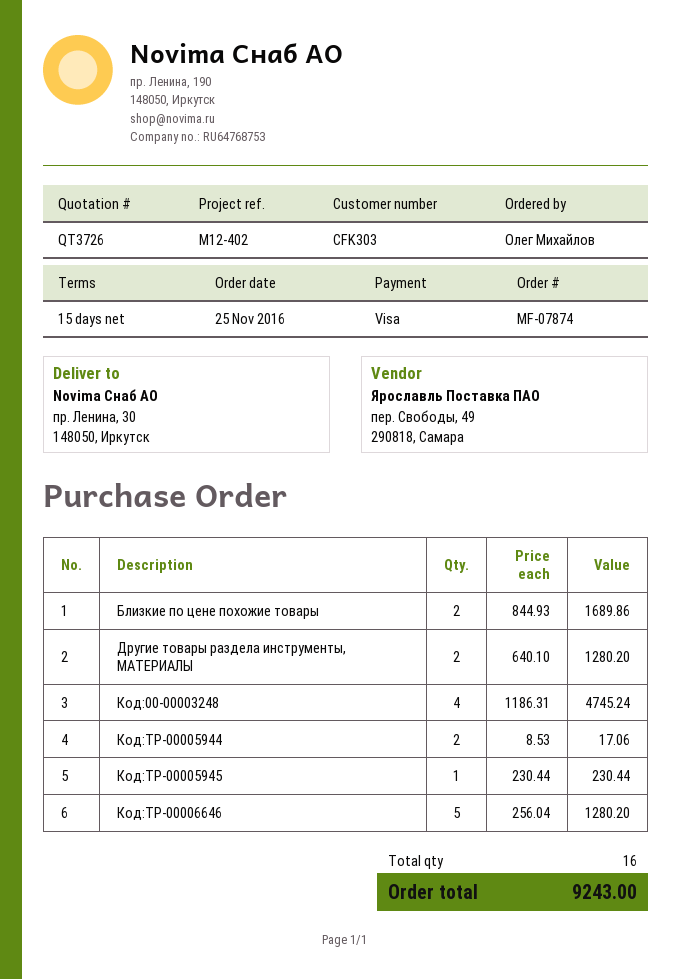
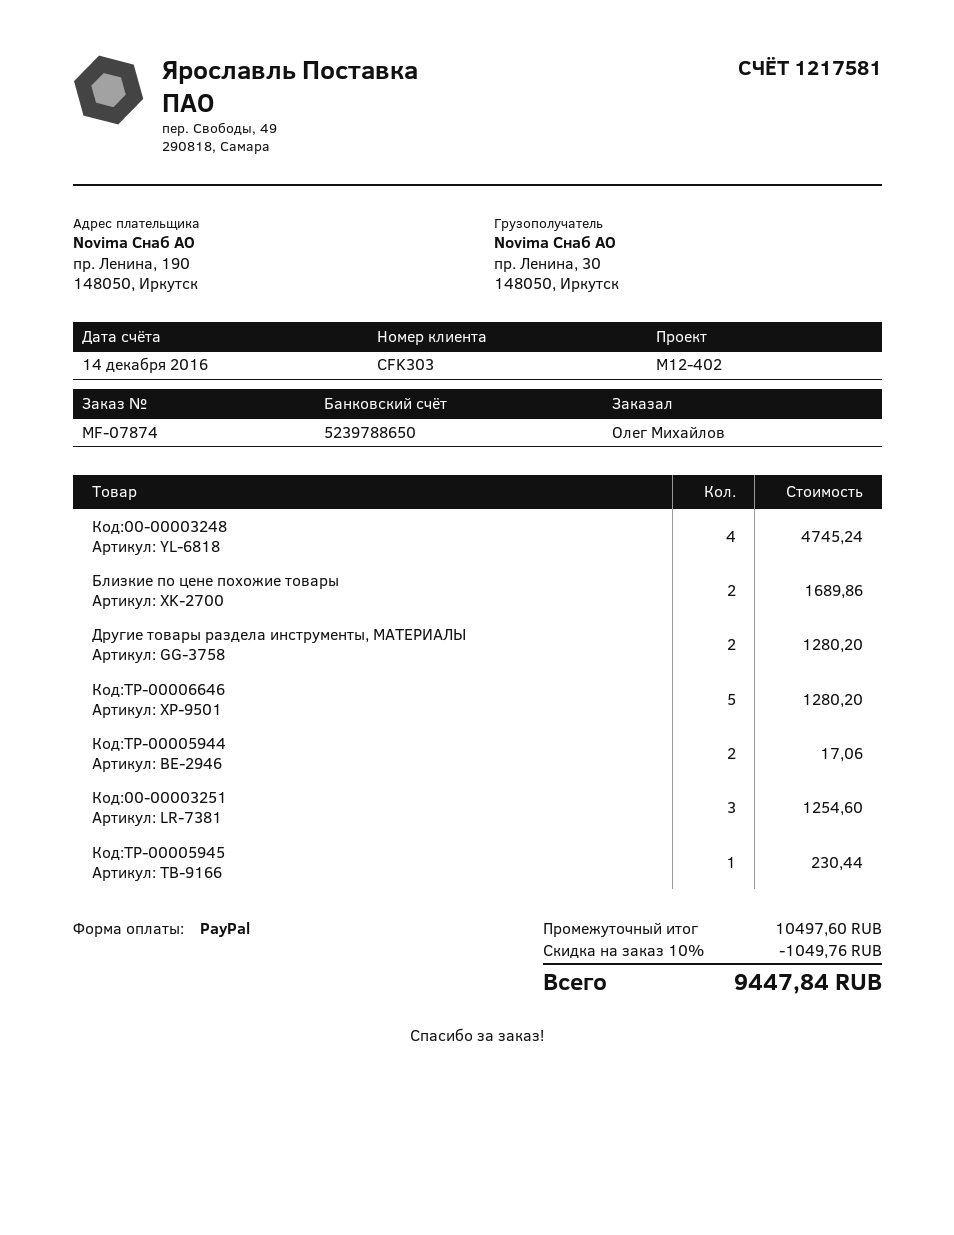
payment method: Visa -> PayPal
Код:00-00003251: none -> 3 for 1254.60
discount: none -> 10% = 1049.76
total: 9243.00 -> 9447.84

